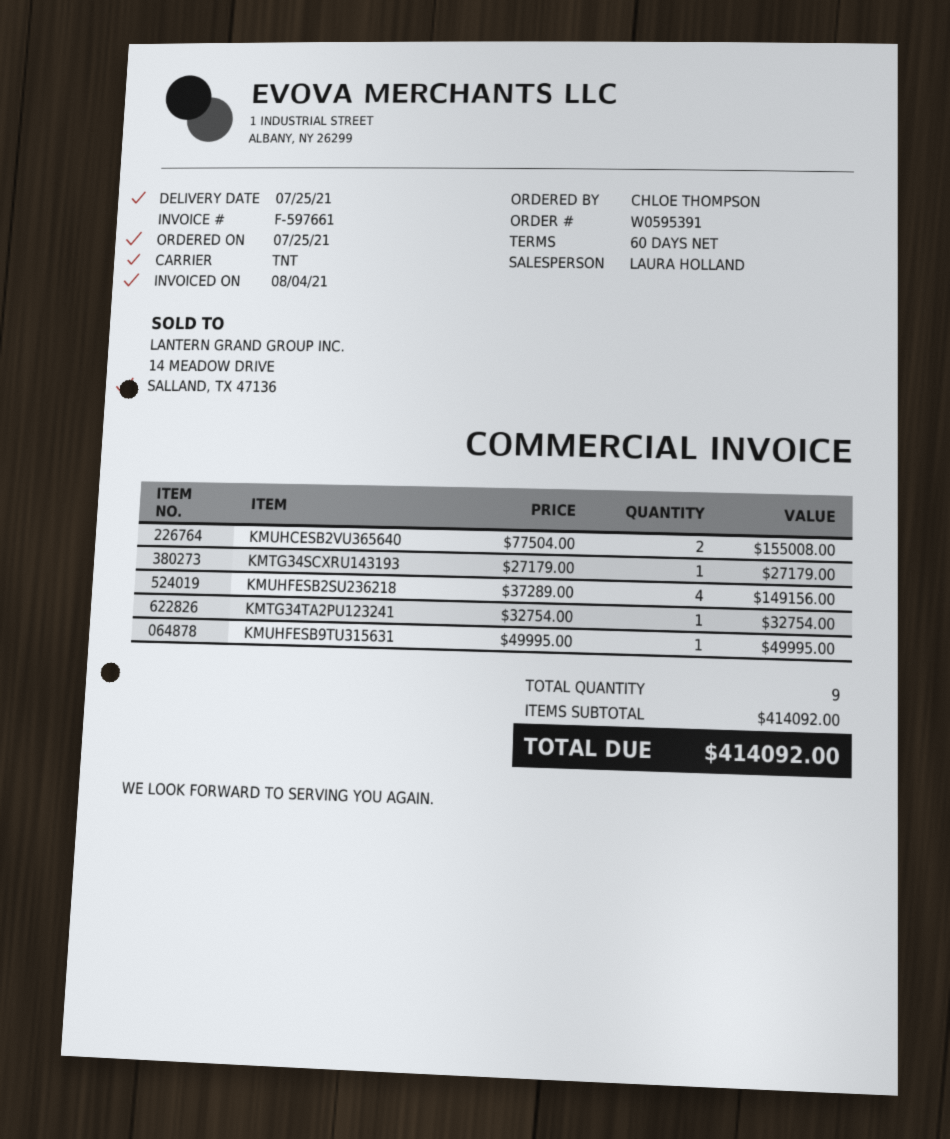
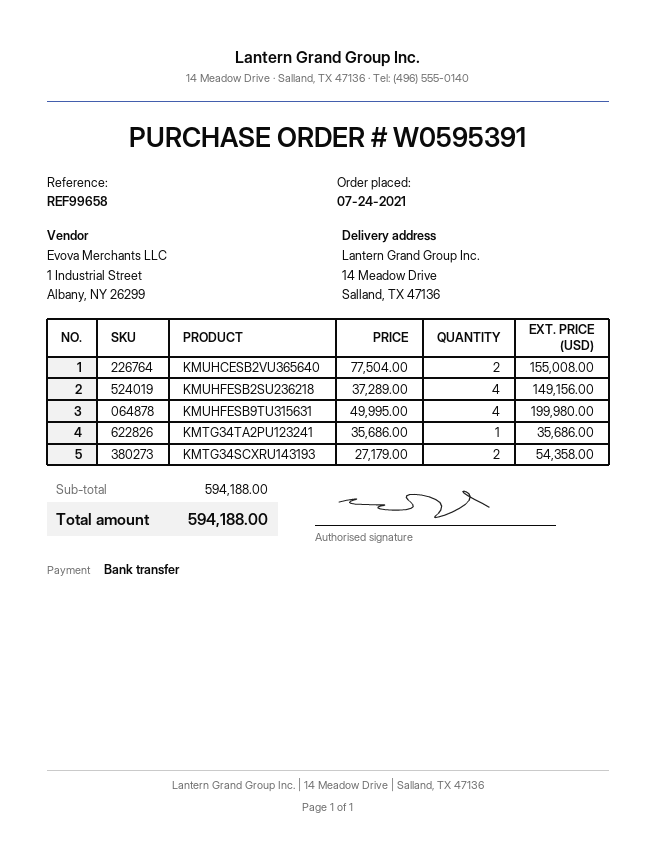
order date: 2021-07-25 -> 2021-07-24
KMTG34SCXRU143193: 1 x 27179.00 = 27179.00 -> 2 x 27179.00 = 54358.00
KMTG34TA2PU123241: 1 x 32754.00 = 32754.00 -> 1 x 35686.00 = 35686.00
KMUHFESB9TU315631: 1 x 49995.00 = 49995.00 -> 4 x 49995.00 = 199980.00
subtotal: 414092.00 -> 594188.00
total: 414092.00 -> 594188.00

